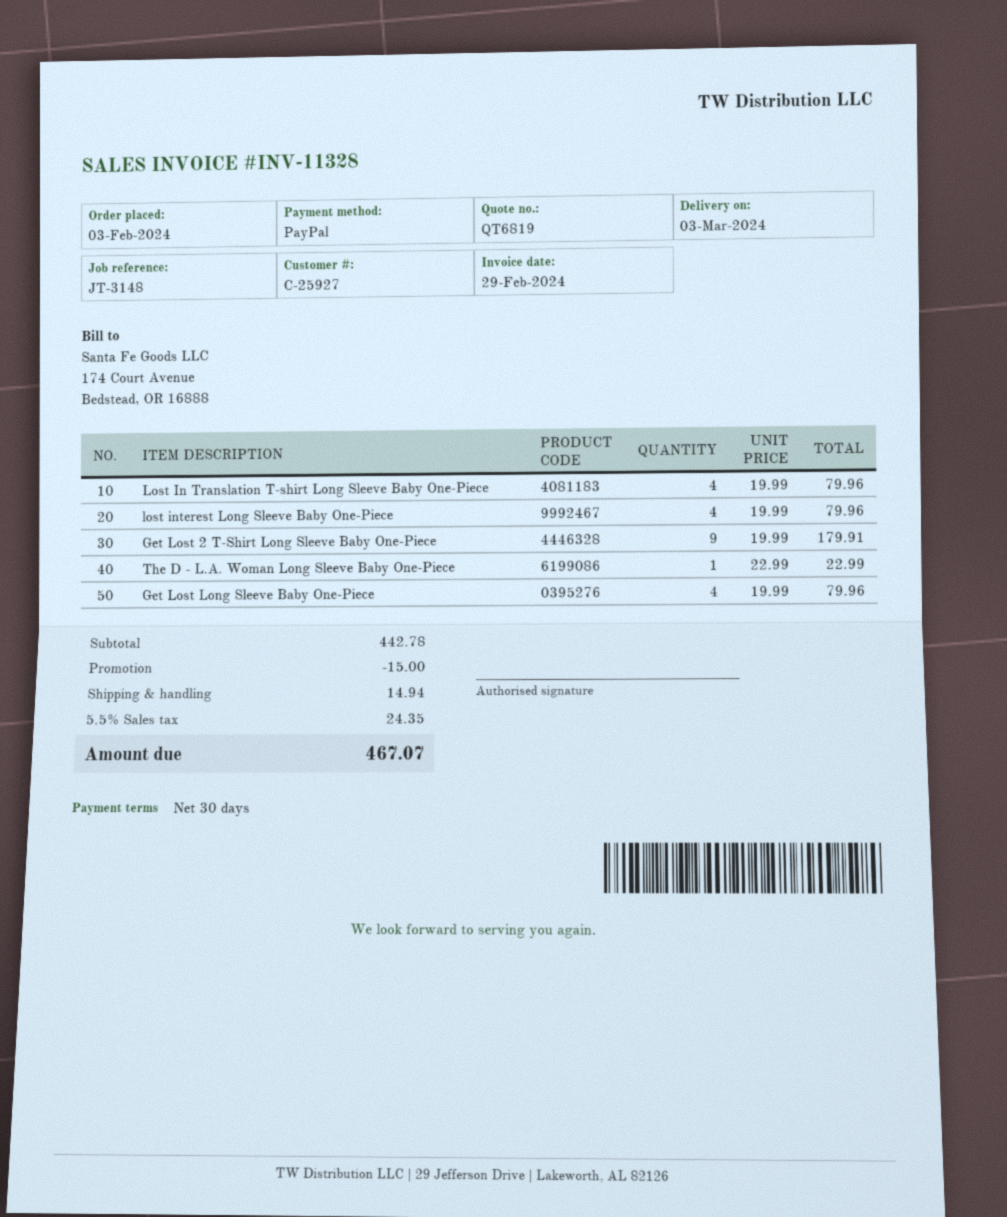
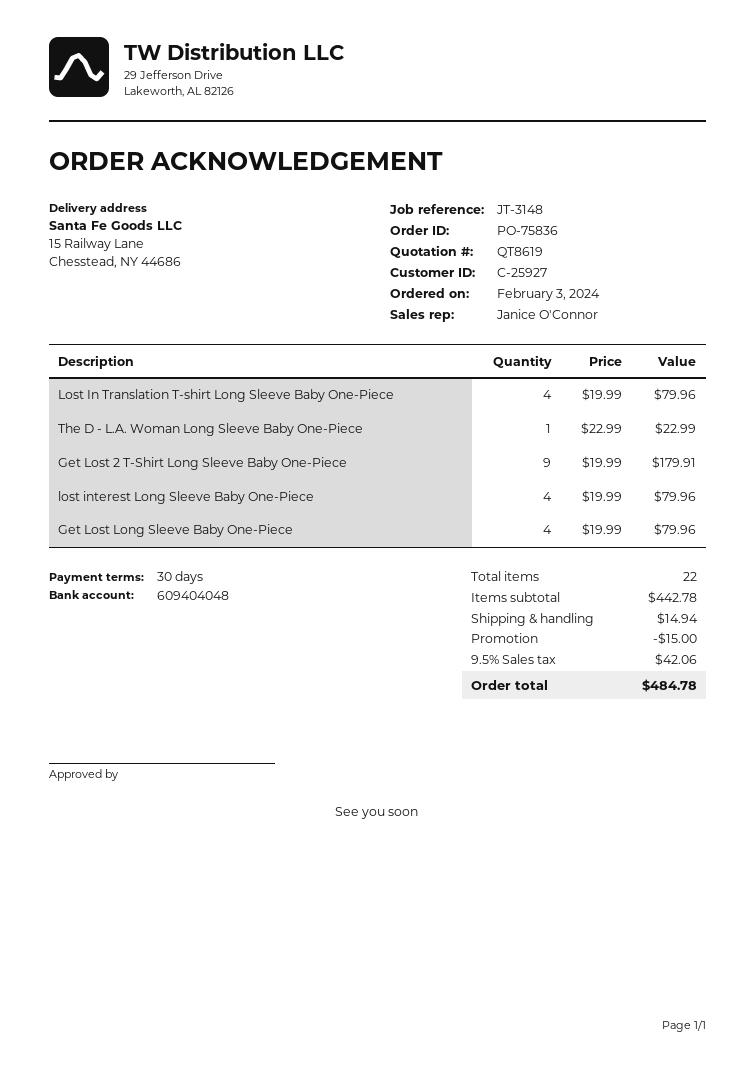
quote number: QT6819 -> QT8619
tax: 5.5% = 24.35 -> 9.5% = 42.06
total: 467.07 -> 484.78

